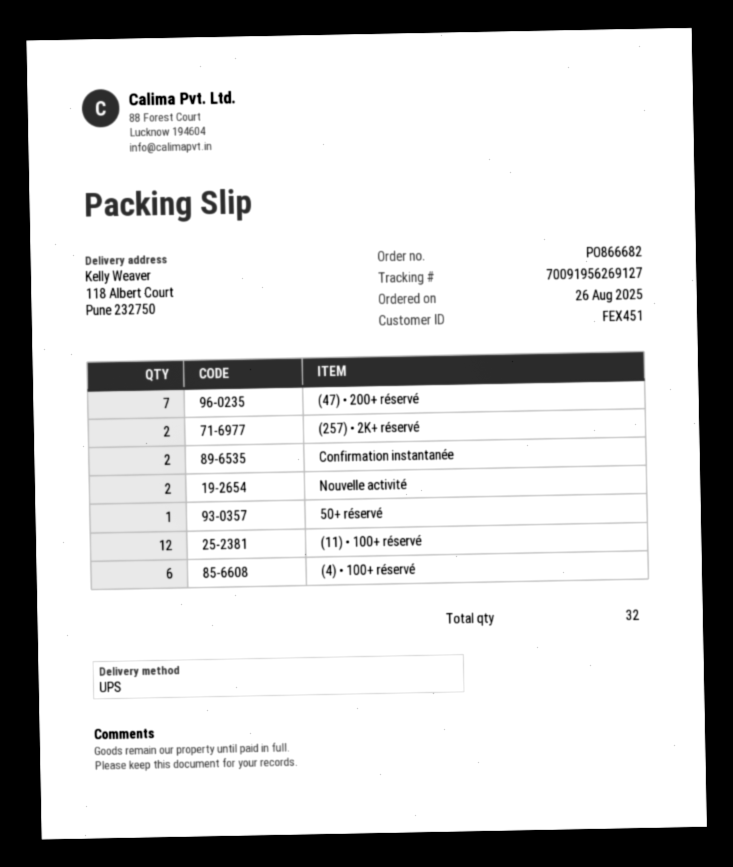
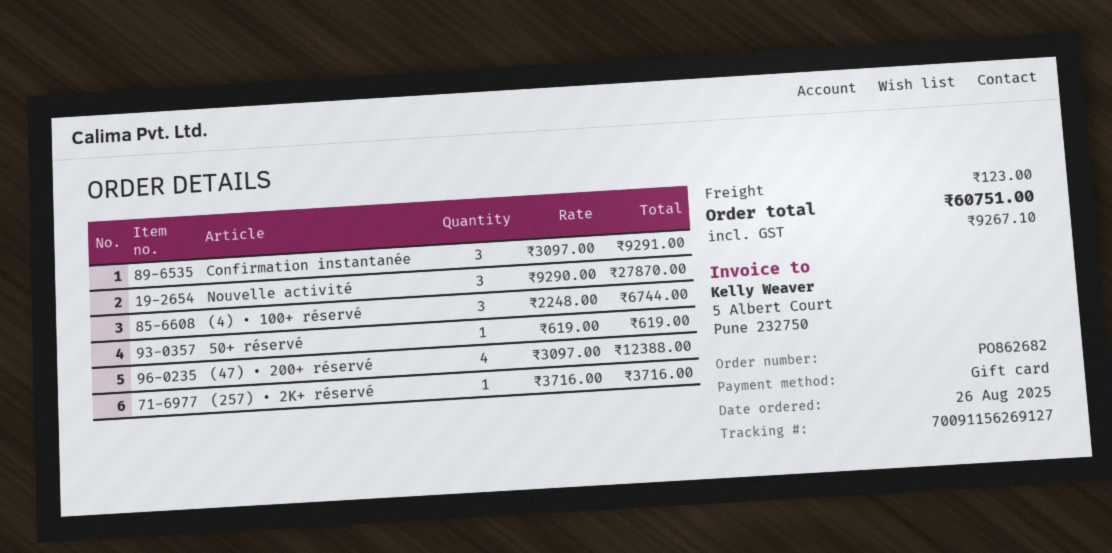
order number: PO866682 -> PO862682
tracking number: 70091956269127 -> 70091156269127
(47) • 200+ réservé: 7 -> 4
(257) • 2K+ réservé: 2 -> 1
Confirmation instantanée: 2 -> 3
Nouvelle activité: 2 -> 3
(11) • 100+ réservé: 12 -> none
(4) • 100+ réservé: 6 -> 3

